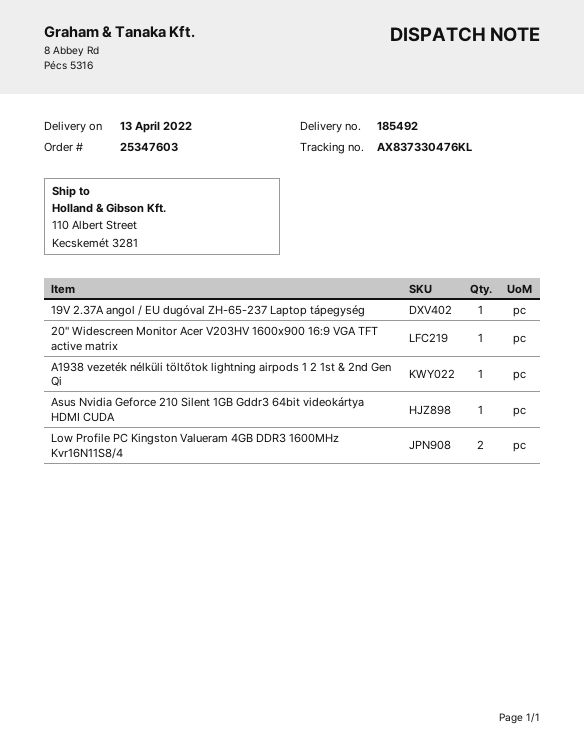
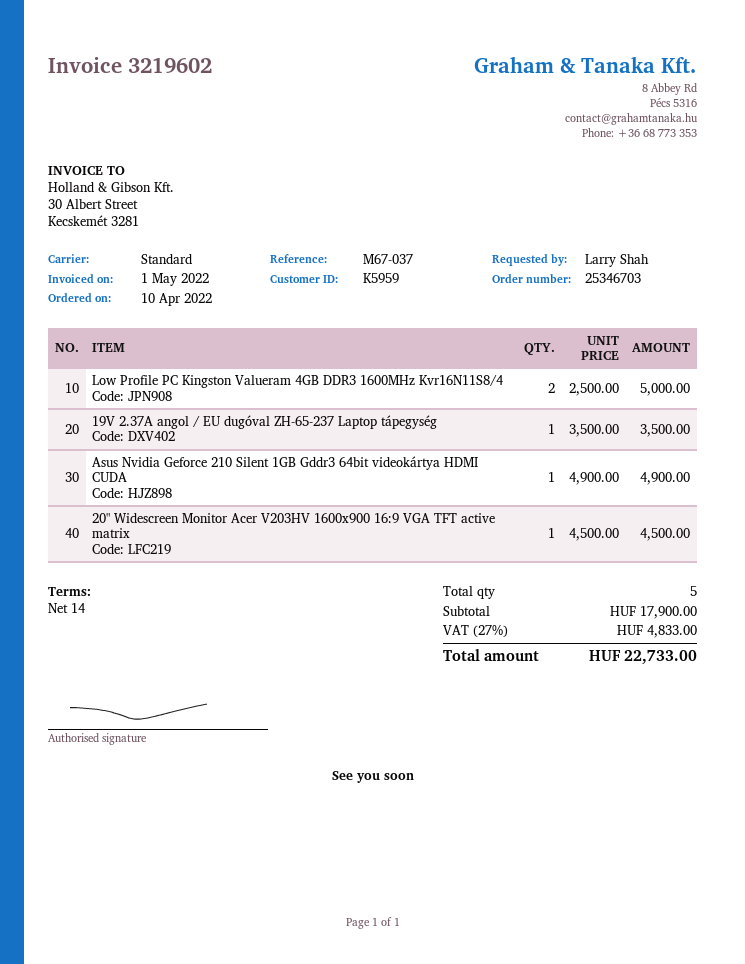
order number: 25347603 -> 25346703
A1938 vezeték nélküli töltőtok lightning airpods 1 2 1st & 2nd Gen Qi: 1 -> none

